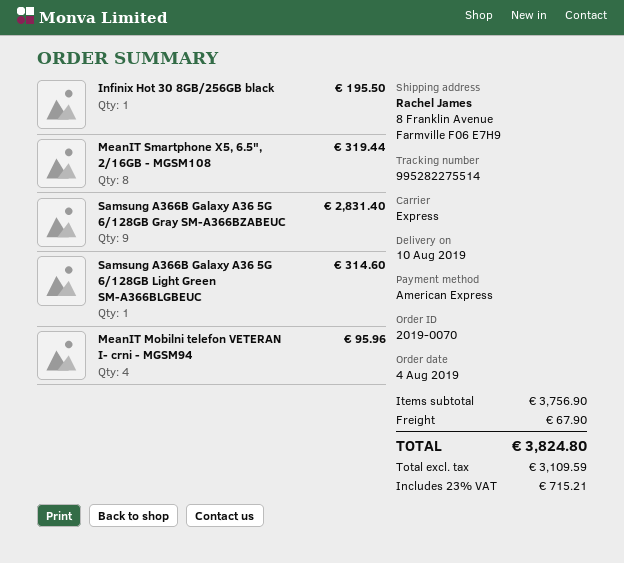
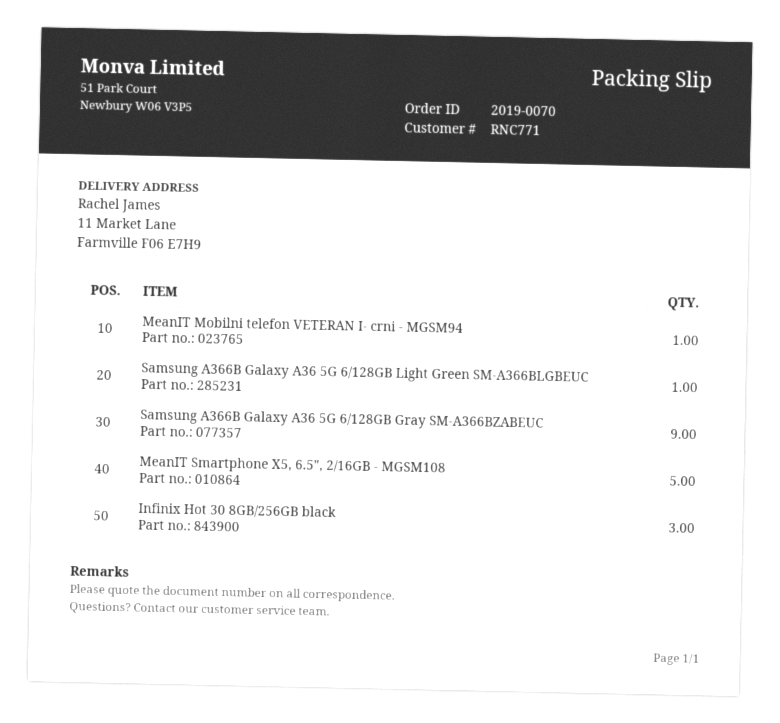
ship to: 8 Franklin Avenue, Farmville F06 E7H9 -> 11 Market Lane, Farmville F06 E7H9
Infinix Hot 30 8GB/256GB black: 1 -> 3
MeanIT Smartphone X5, 6.5", 2/16GB - MGSM108: 8 -> 5
MeanIT Mobilni telefon VETERAN I- crni - MGSM94: 4 -> 1

